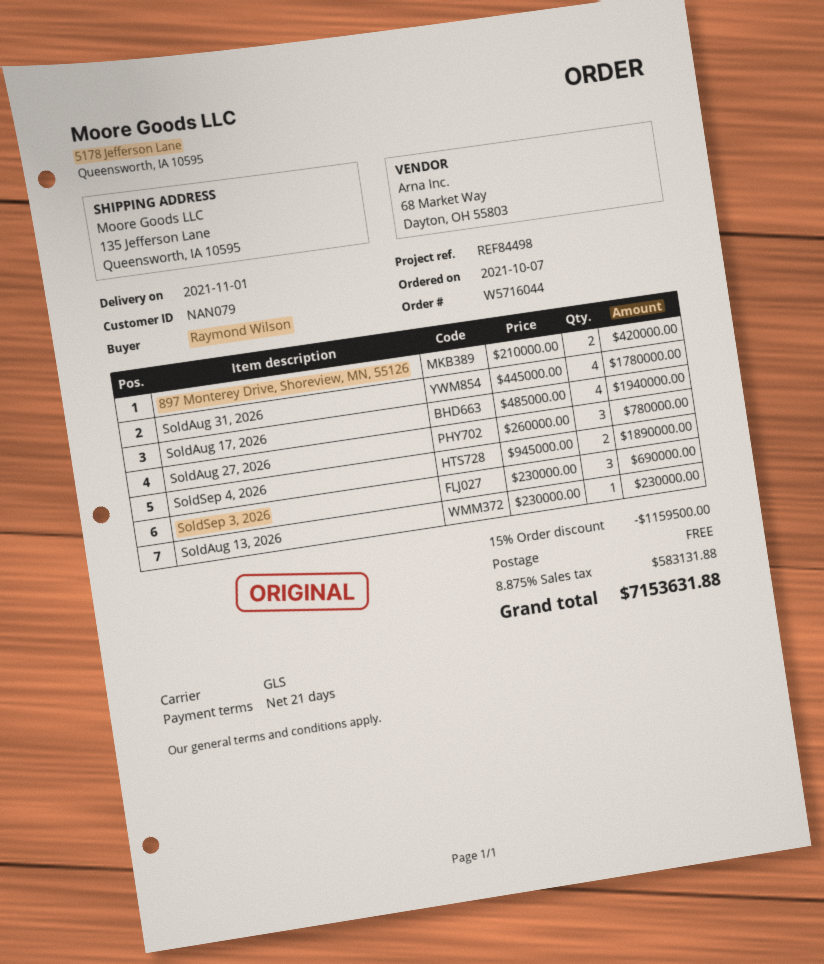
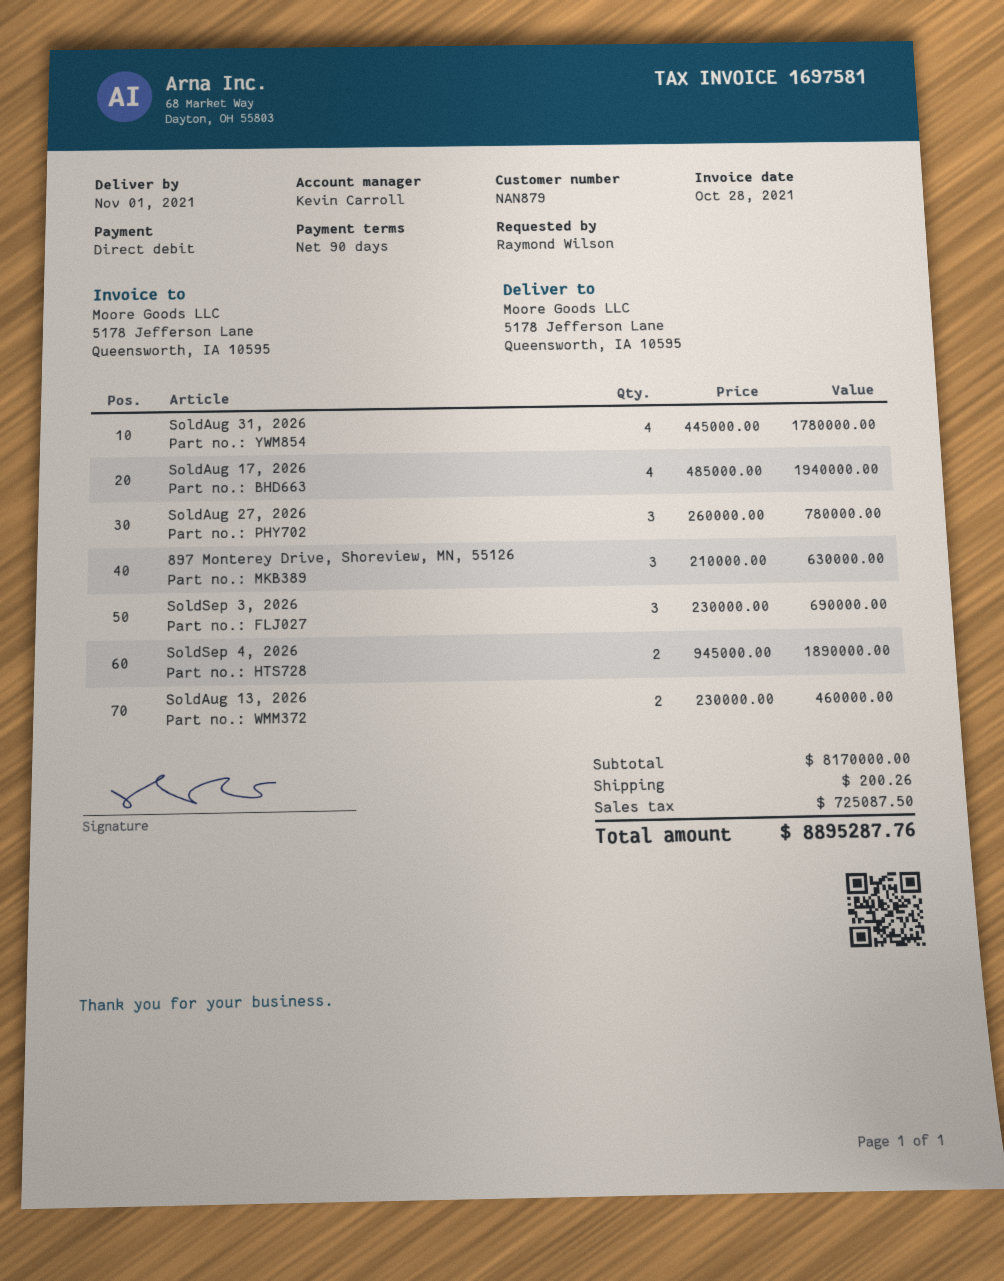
payment terms: 21 days -> 90 days
customer number: NAN079 -> NAN879
ship to: 135 Jefferson Lane, Queensworth, IA 10595 -> 5178 Jefferson Lane, Queensworth, IA 10595
897 Monterey Drive, Shoreview, MN, 55126: 2 x 210000.00 = 420000.00 -> 3 x 210000.00 = 630000.00
SoldAug 13, 2026: 1 x 230000.00 = 230000.00 -> 2 x 230000.00 = 460000.00
discount: 15% = 1159500.00 -> none
shipping: 0.00 -> 200.26
tax: 583131.88 -> 725087.50
total: 7153631.88 -> 8895287.76

